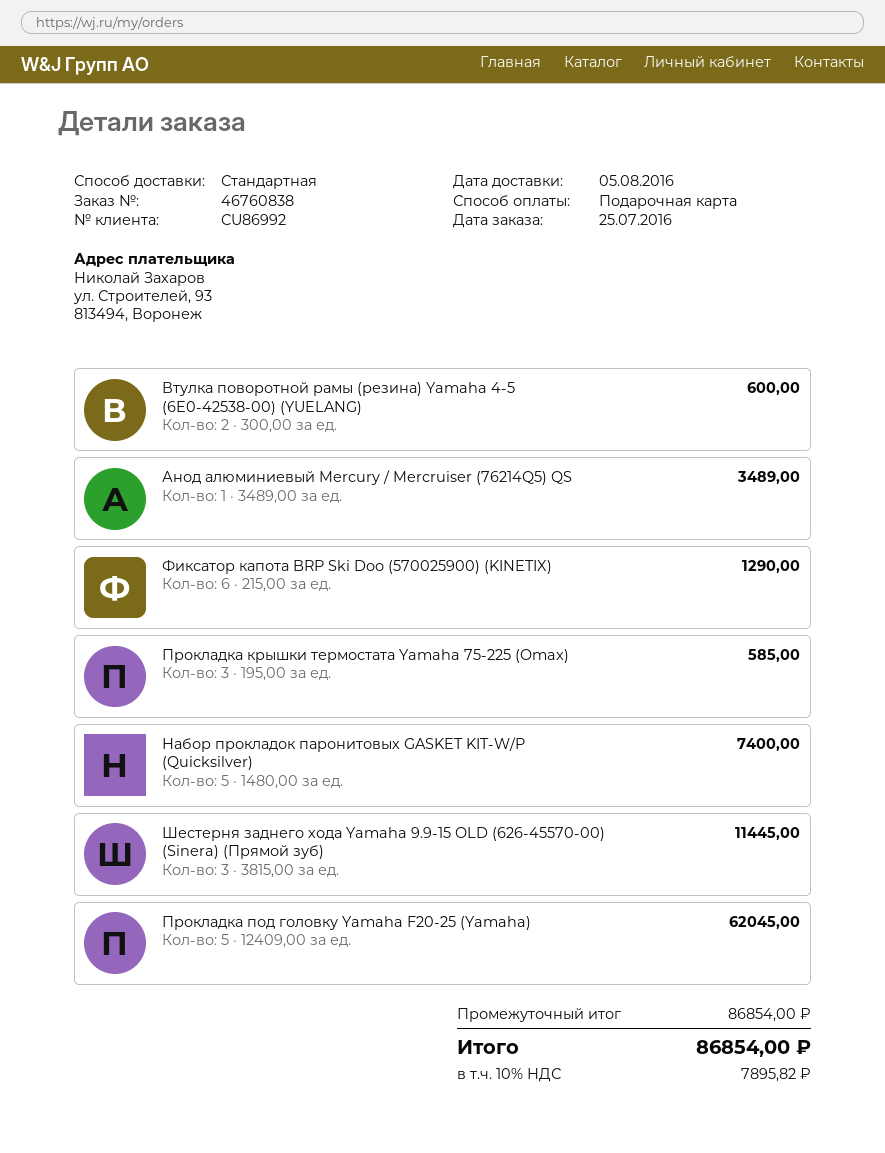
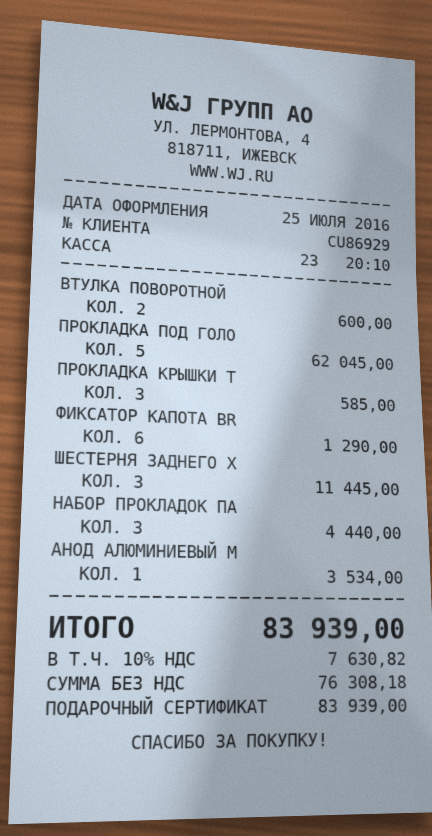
customer number: CU86992 -> CU86929
Анод алюминиевый Mercury / Mercruiser (76214Q5) QS: 1 for 3489.00 -> 1 for 3534.00
Набор прокладок паронитовых GASKET KIT-W/P (Quicksilver): 5 for 7400.00 -> 3 for 4440.00
tax: 10% = 7895.82 -> 10% = 7630.82
total: 86854.00 -> 83939.00

